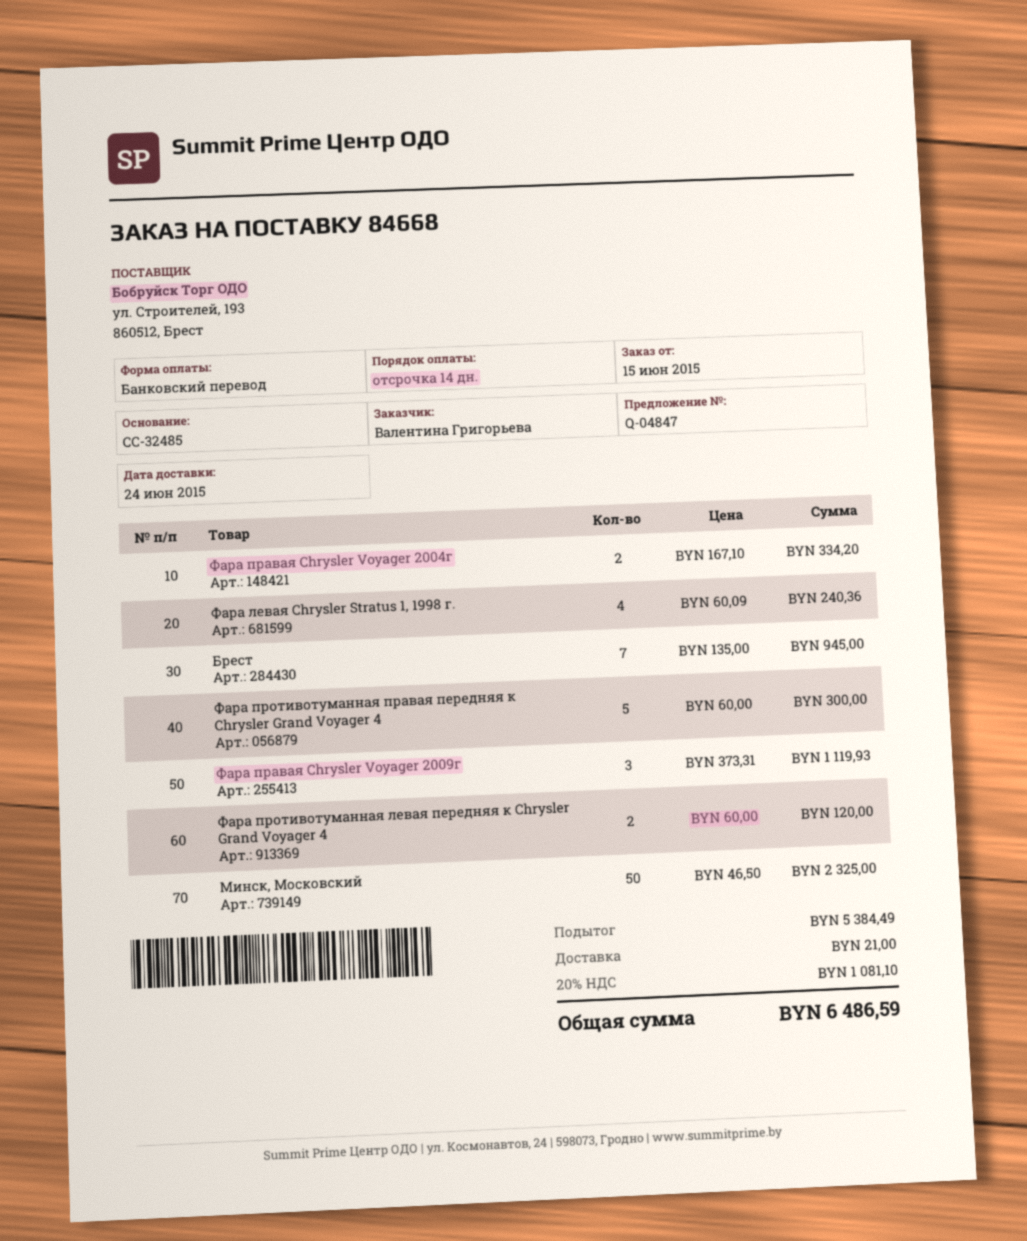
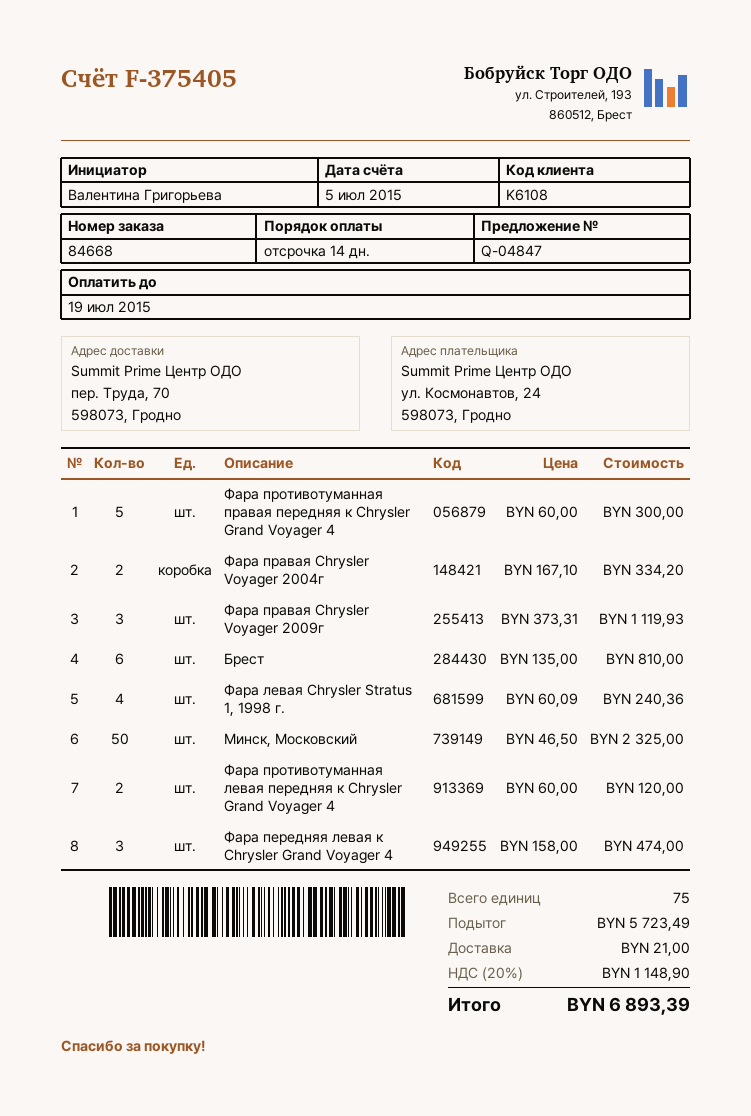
Брест: 7 x 135.00 = 945.00 -> 6 x 135.00 = 810.00
Фара передняя левая к Chrysler Grand Voyager 4: none -> 3 x 158.00 = 474.00
subtotal: 5384.49 -> 5723.49
tax: 20% = 1081.10 -> 20% = 1148.90
total: 6486.59 -> 6893.39

